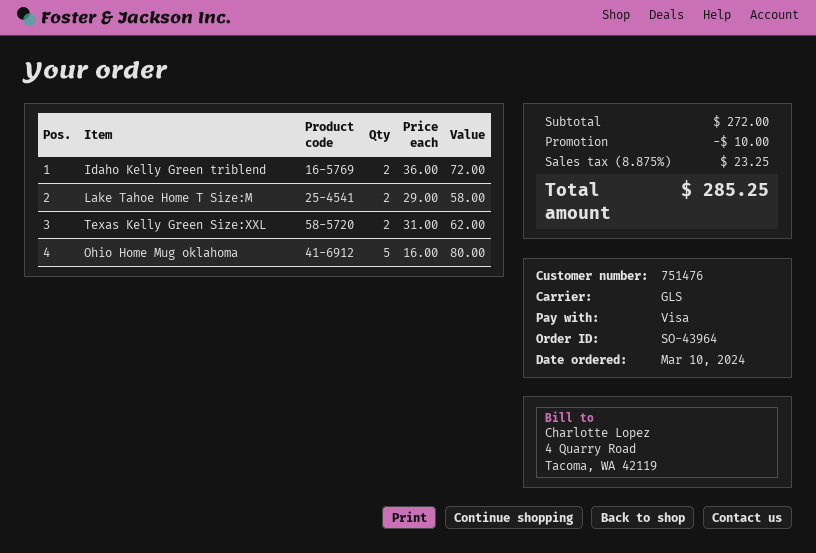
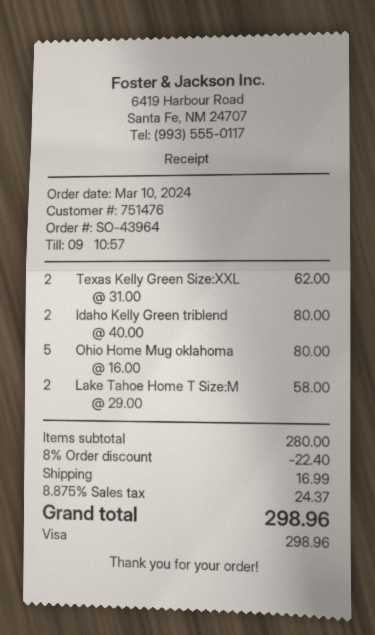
Idaho Kelly Green triblend: 2 x 36.00 = 72.00 -> 2 x 40.00 = 80.00
subtotal: 272.00 -> 280.00
discount: 10.00 -> 22.40
shipping: none -> 16.99
tax: 8.875% = 23.25 -> 8.875% = 24.37
total: 285.25 -> 298.96

